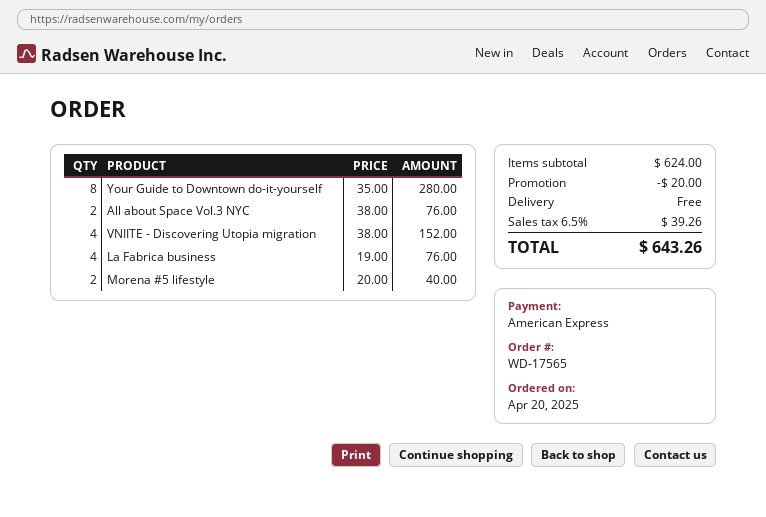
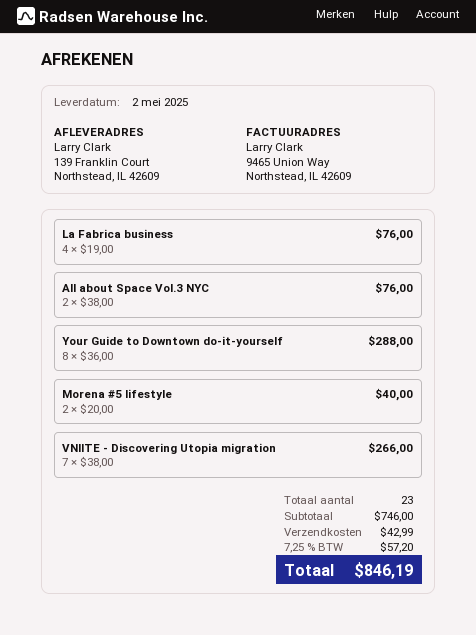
Your Guide to Downtown do-it-yourself: 8 x 35.00 = 280.00 -> 8 x 36.00 = 288.00
VNIITE - Discovering Utopia migration: 4 x 38.00 = 152.00 -> 7 x 38.00 = 266.00
subtotal: 624.00 -> 746.00
discount: 20.00 -> none
shipping: 0.00 -> 42.99
tax: 6.5% = 39.26 -> 7.25% = 57.20
total: 643.26 -> 846.19

